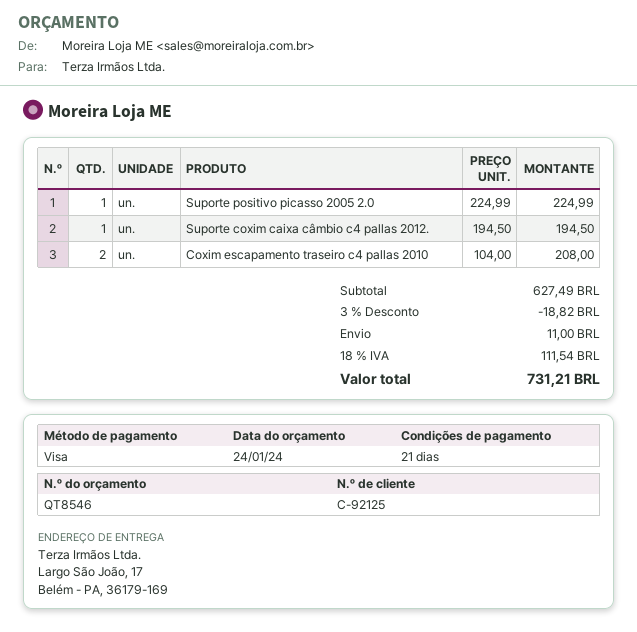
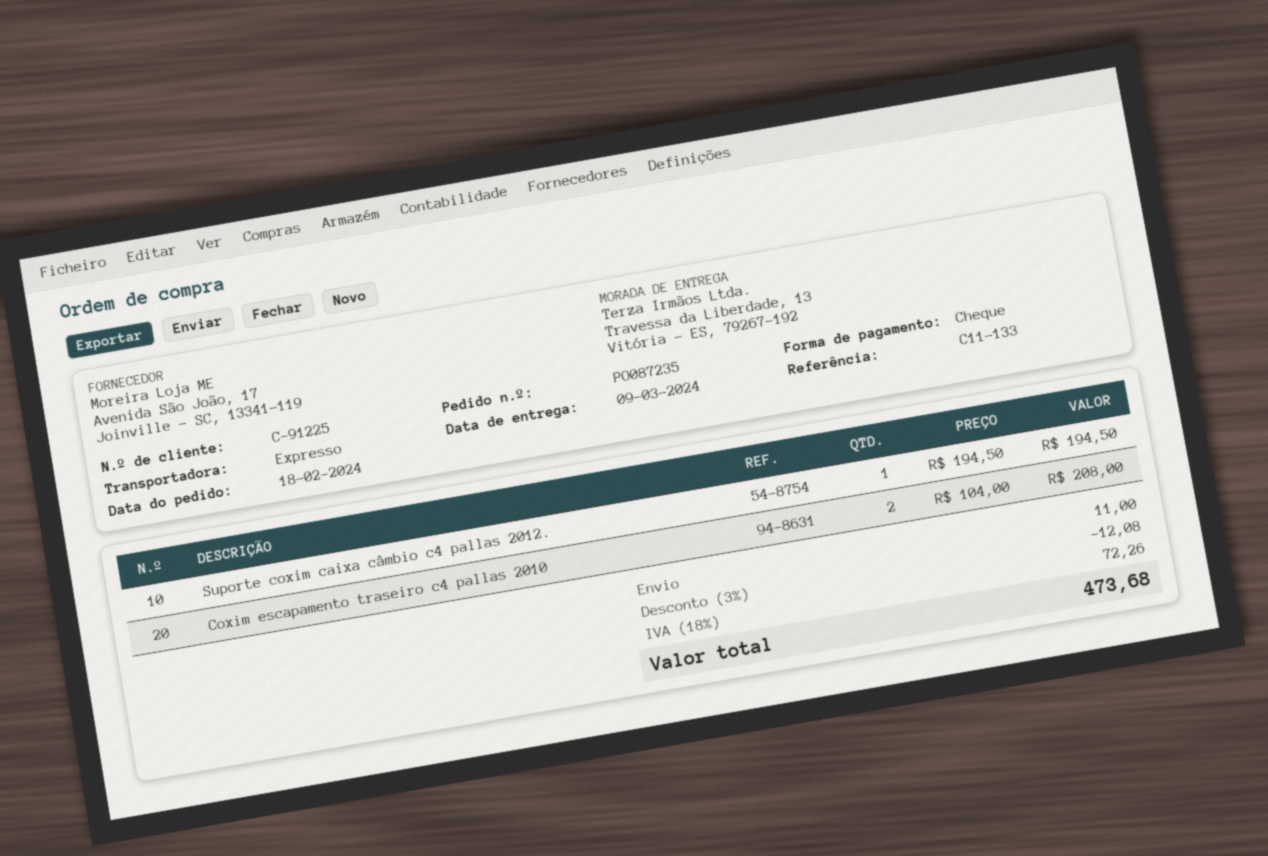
customer number: C-92125 -> C-91225
payment method: Visa -> cheque
ship to: Largo São João, 17, Belém - PA, 36179-169 -> Travessa da Liberdade, 13, Vitória - ES, 79267-192
Suporte positivo picasso 2005 2.0: 1 x 224.99 = 224.99 -> none
discount: 3% = 18.82 -> 3% = 12.08
tax: 18% = 111.54 -> 18% = 72.26
total: 731.21 -> 473.68

